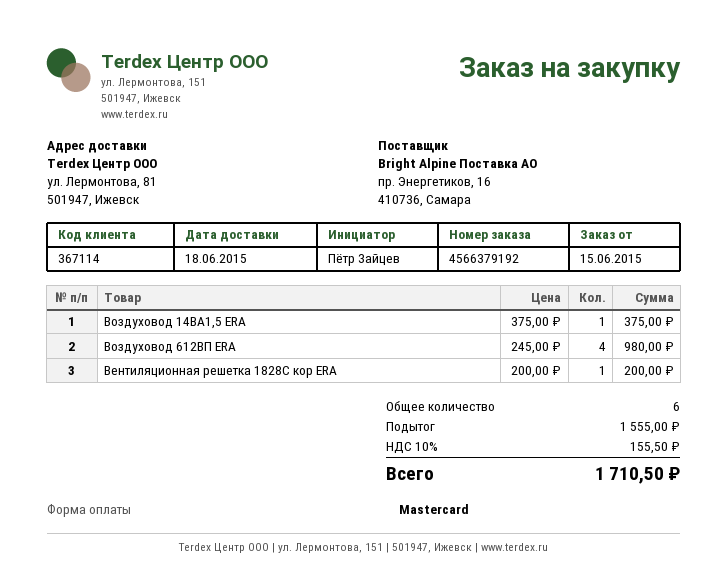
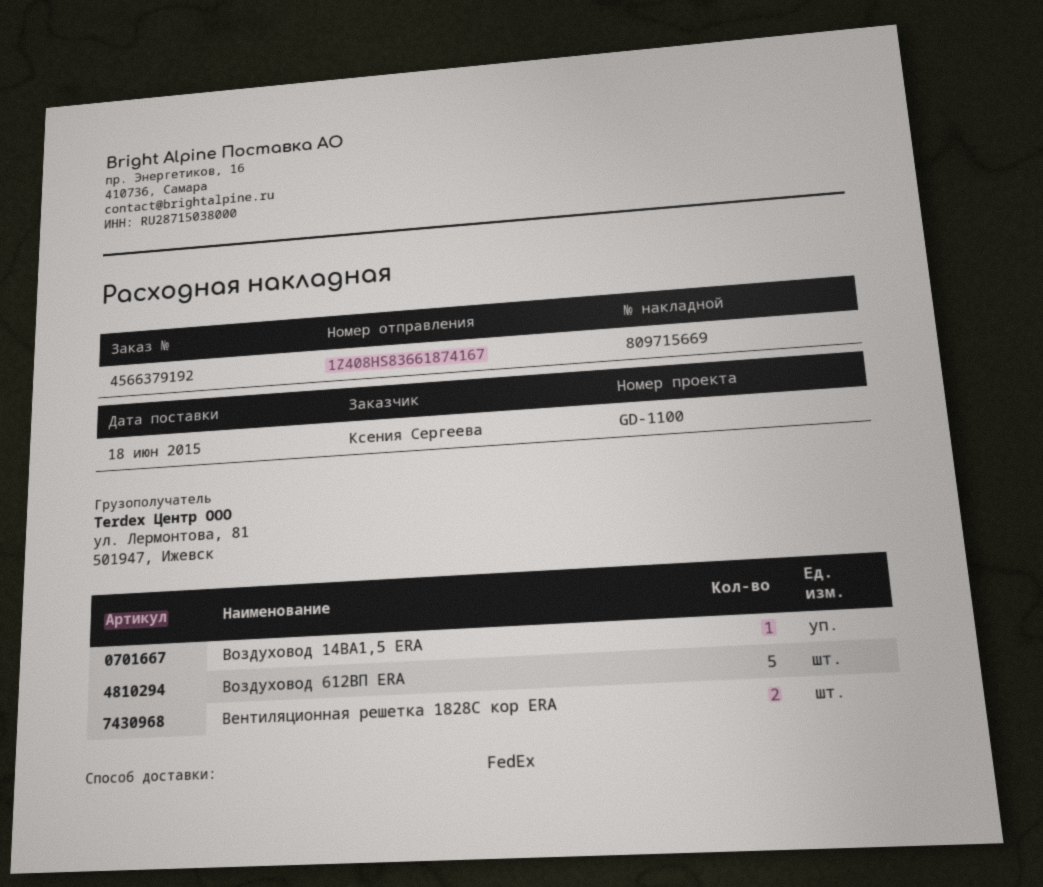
ordered by: Пётр Зайцев -> Ксения Сергеева
Воздуховод 612ВП ERA: 4 -> 5
Вентиляционная решетка 1828С кор ERA: 1 -> 2

